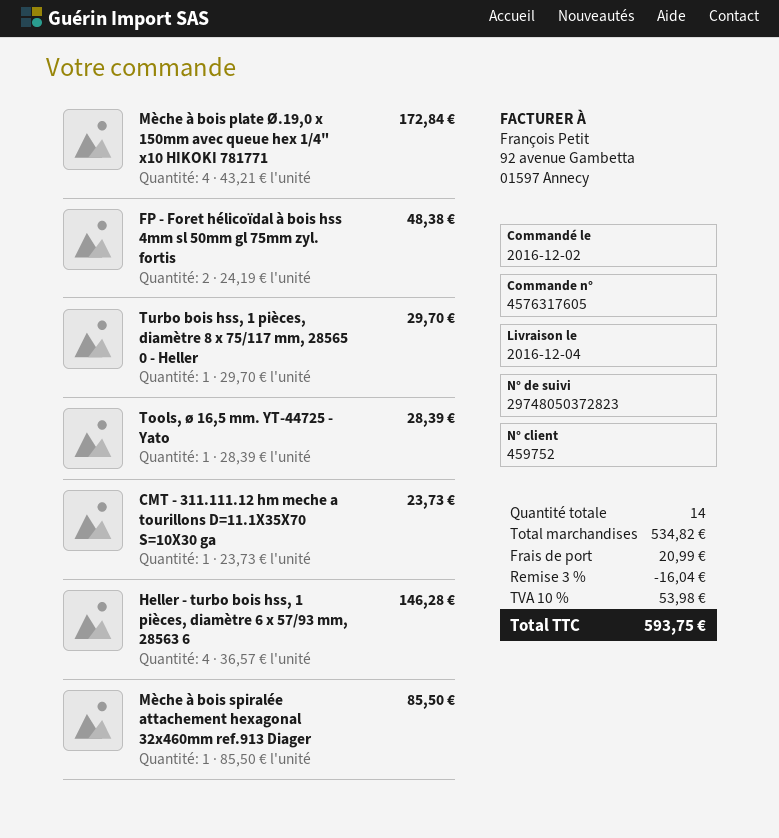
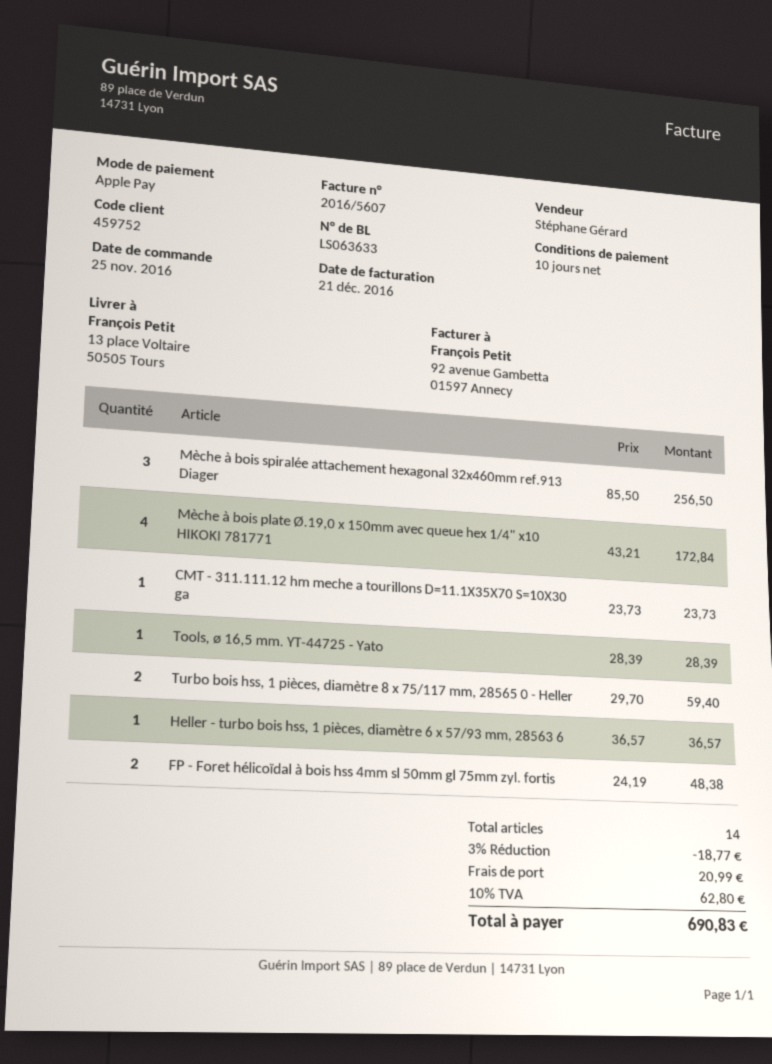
order date: 2016-12-02 -> 2016-11-25
Turbo bois hss, 1 pièces, diamètre 8 x 75/117 mm, 28565 0 - Heller: 1 x 29.70 = 29.70 -> 2 x 29.70 = 59.40
Heller - turbo bois hss, 1 pièces, diamètre 6 x 57/93 mm, 28563 6: 4 x 36.57 = 146.28 -> 1 x 36.57 = 36.57
Mèche à bois spiralée attachement hexagonal 32x460mm ref.913 Diager: 1 x 85.50 = 85.50 -> 3 x 85.50 = 256.50
discount: 3% = 16.04 -> 3% = 18.77
tax: 10% = 53.98 -> 10% = 62.80
total: 593.75 -> 690.83

